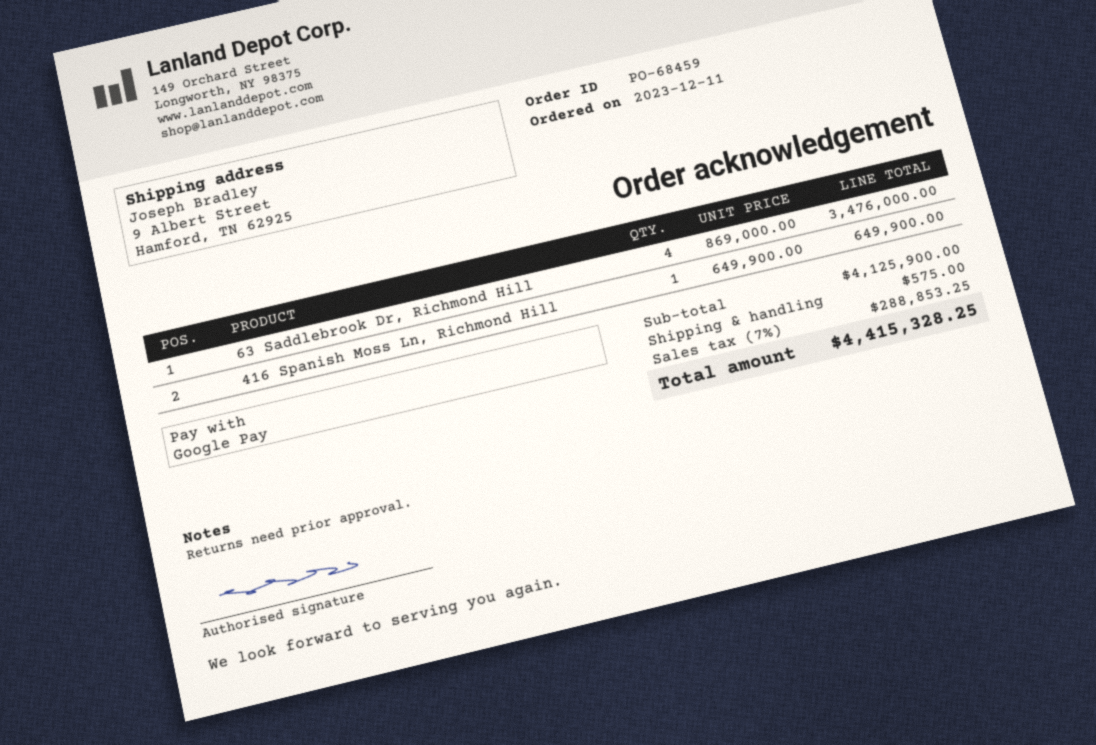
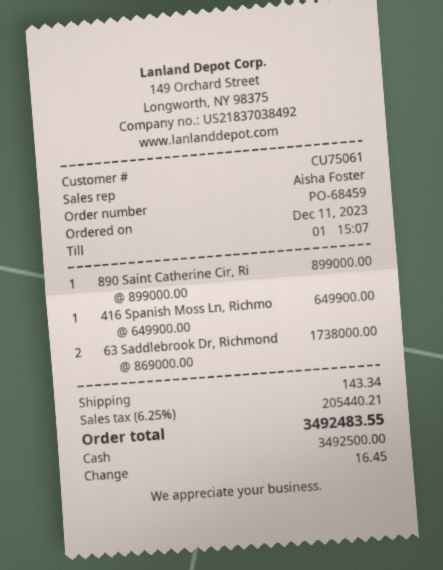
payment method: Google Pay -> cash
63 Saddlebrook Dr, Richmond Hill: 4 x 869000.00 = 3476000.00 -> 2 x 869000.00 = 1738000.00
890 Saint Catherine Cir, Ri: none -> 1 x 899000.00 = 899000.00
shipping: 575.00 -> 143.34
tax: 7% = 288853.25 -> 6.25% = 205440.21
total: 4415328.25 -> 3492483.55

